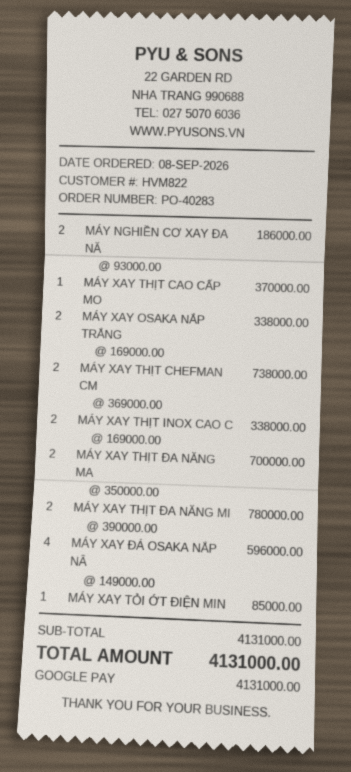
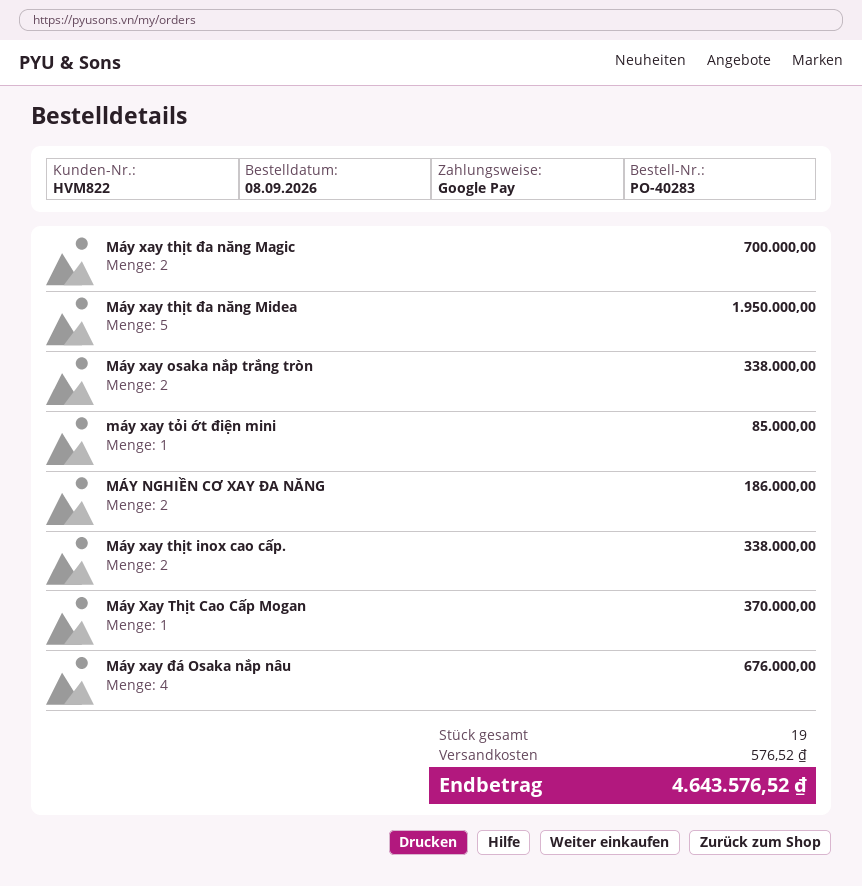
MÁY XAY THỊT CHEFMAN CM: 2 for 738000.00 -> none
MÁY XAY THỊT ĐA NĂNG MI: 2 for 780000.00 -> 5 for 1950000.00
MÁY XAY ĐÁ OSAKA NẮP NÂ: 4 for 596000.00 -> 4 for 676000.00
shipping: none -> 576.52
total: 4131000.00 -> 4643576.52

